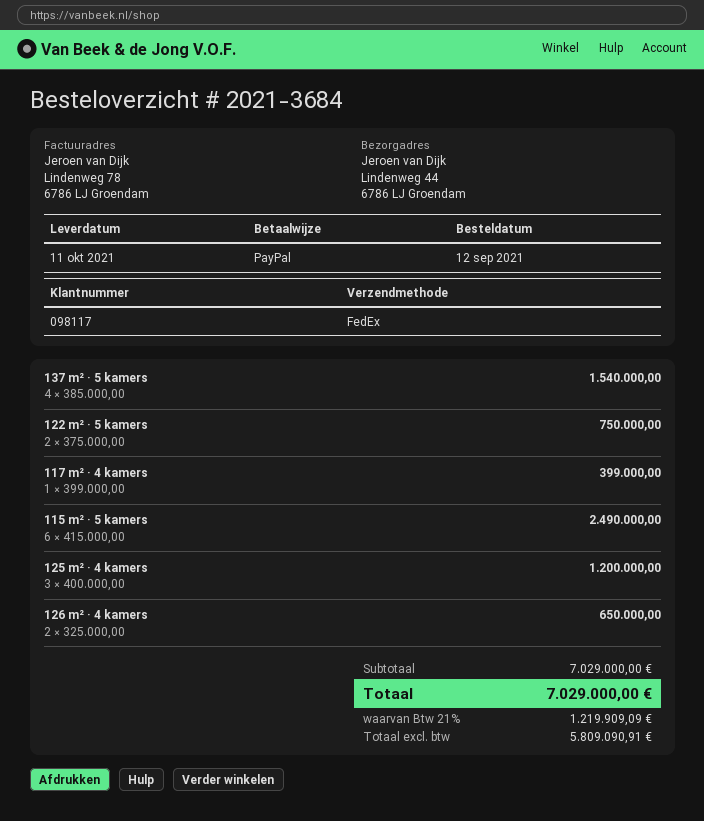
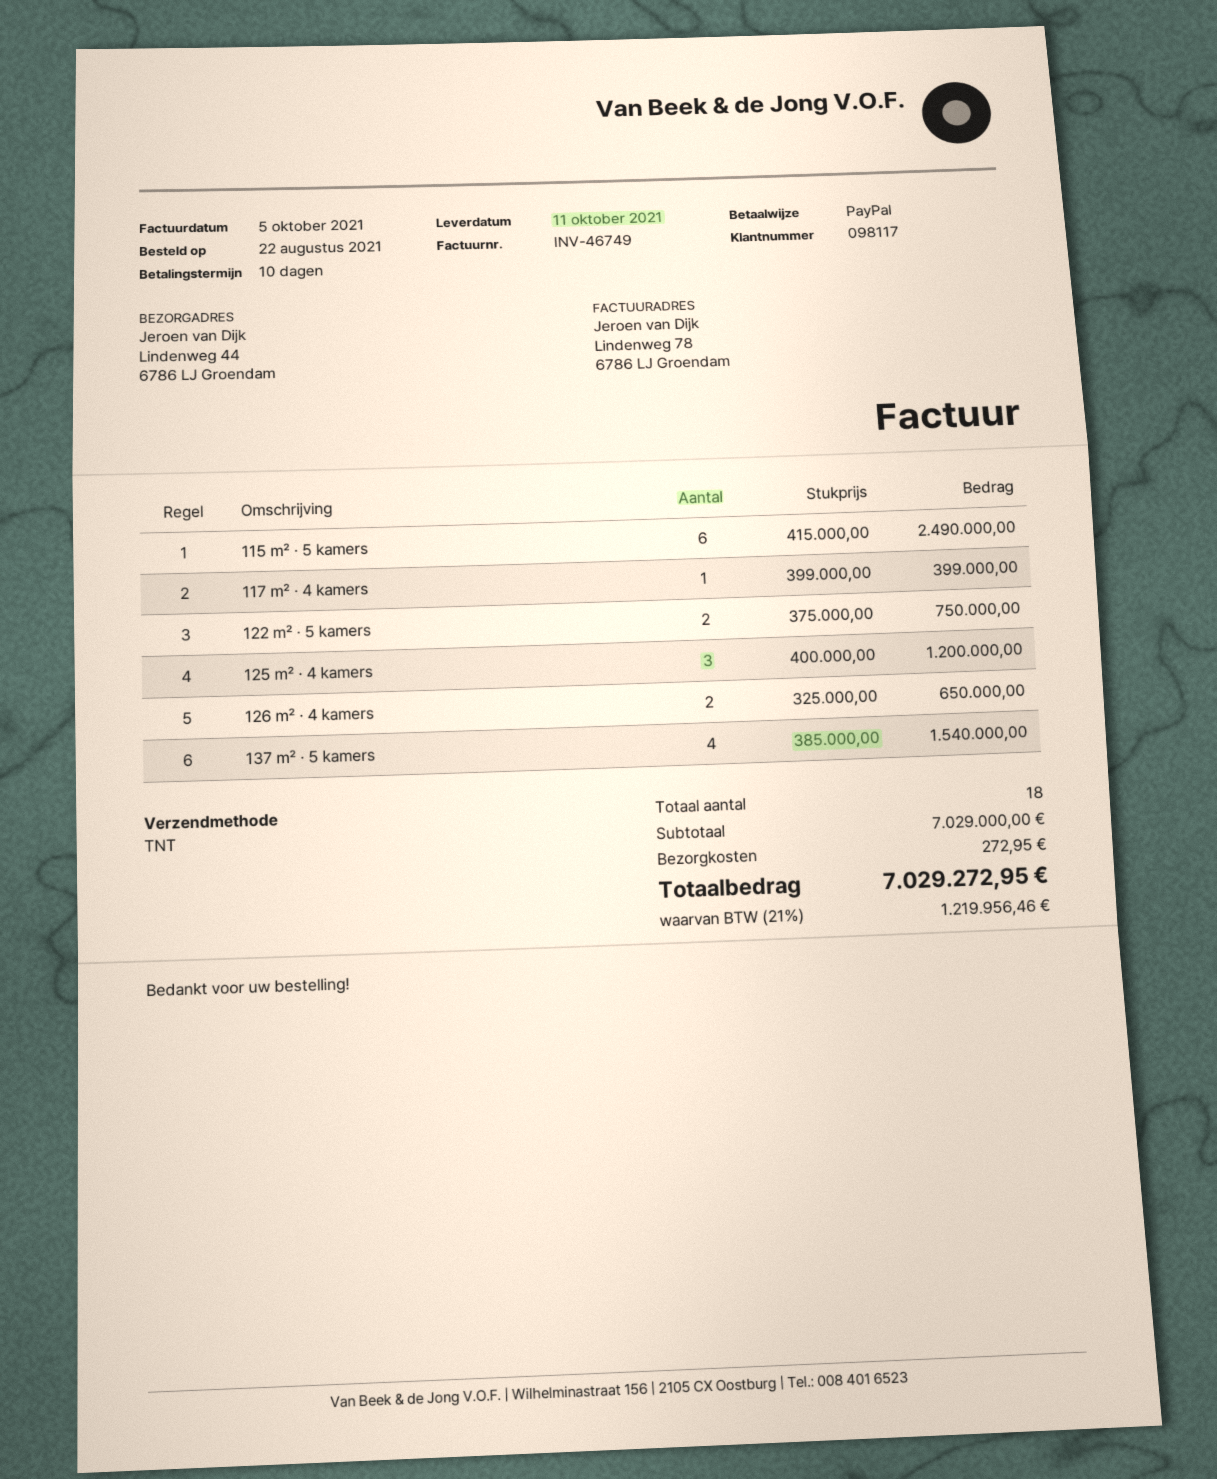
order date: 2021-09-12 -> 2021-08-22
shipping method: FedEx -> TNT
shipping: none -> 272.95
tax: 21% = 1219909.09 -> 21% = 1219956.46
total: 7029000.00 -> 7029272.95

